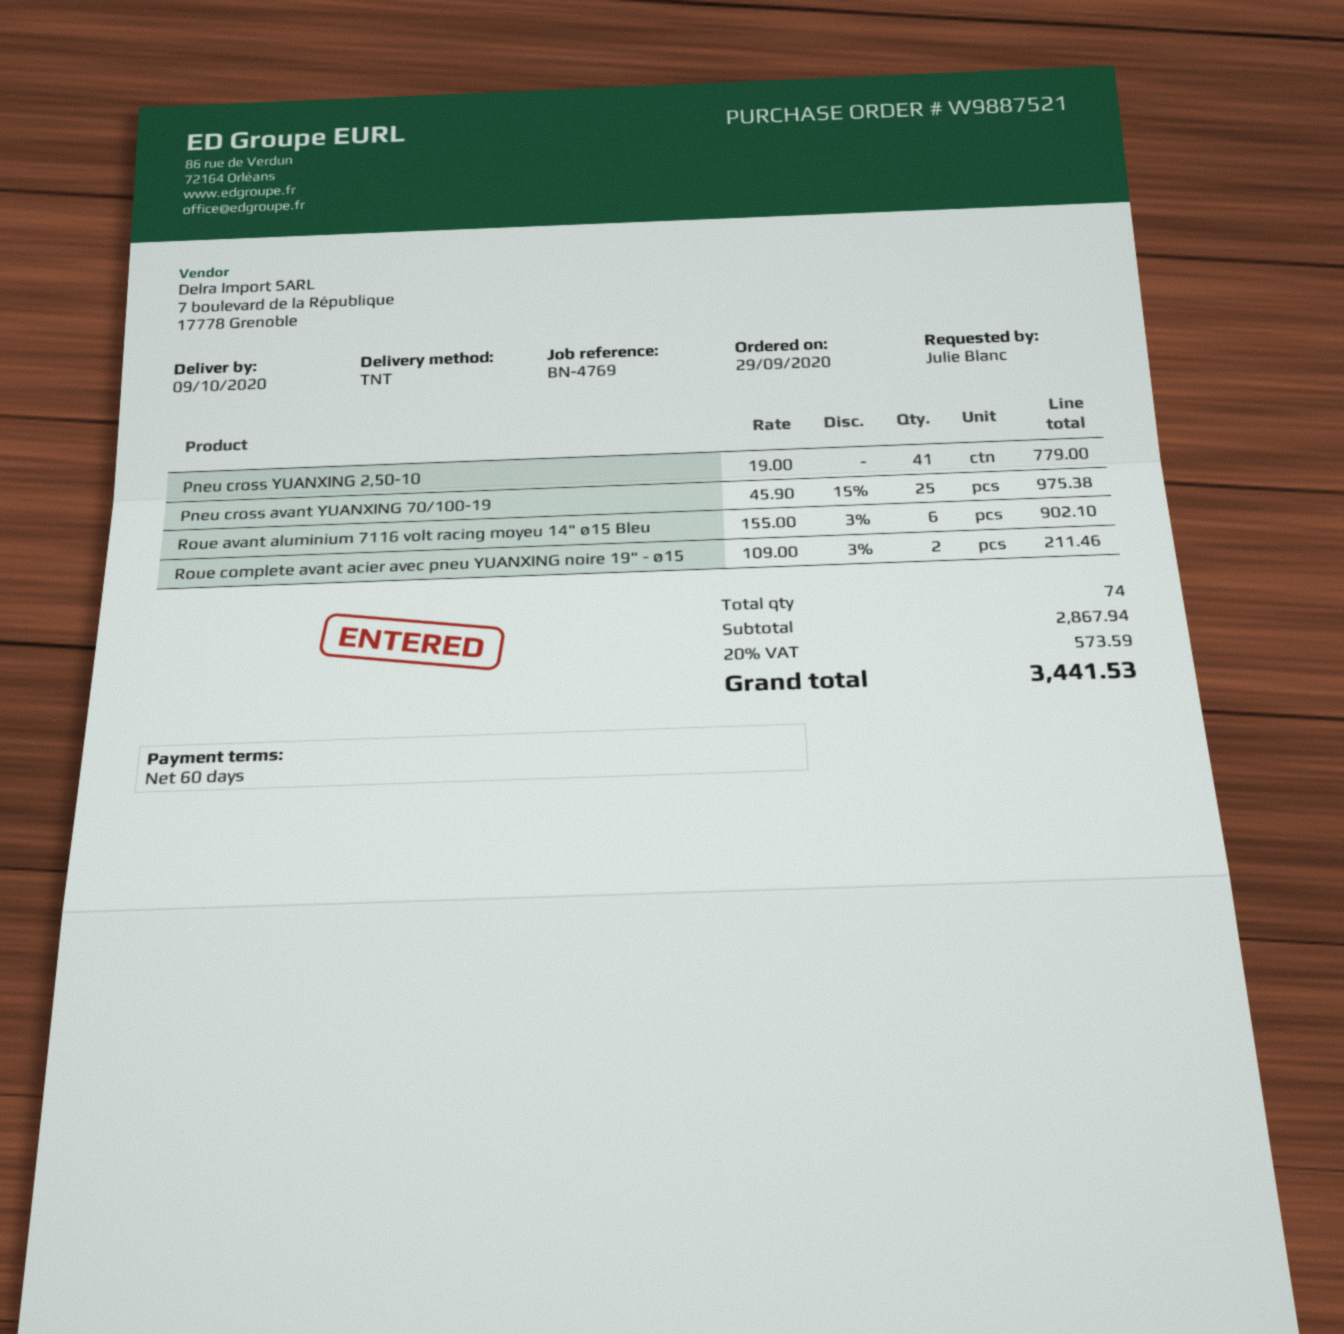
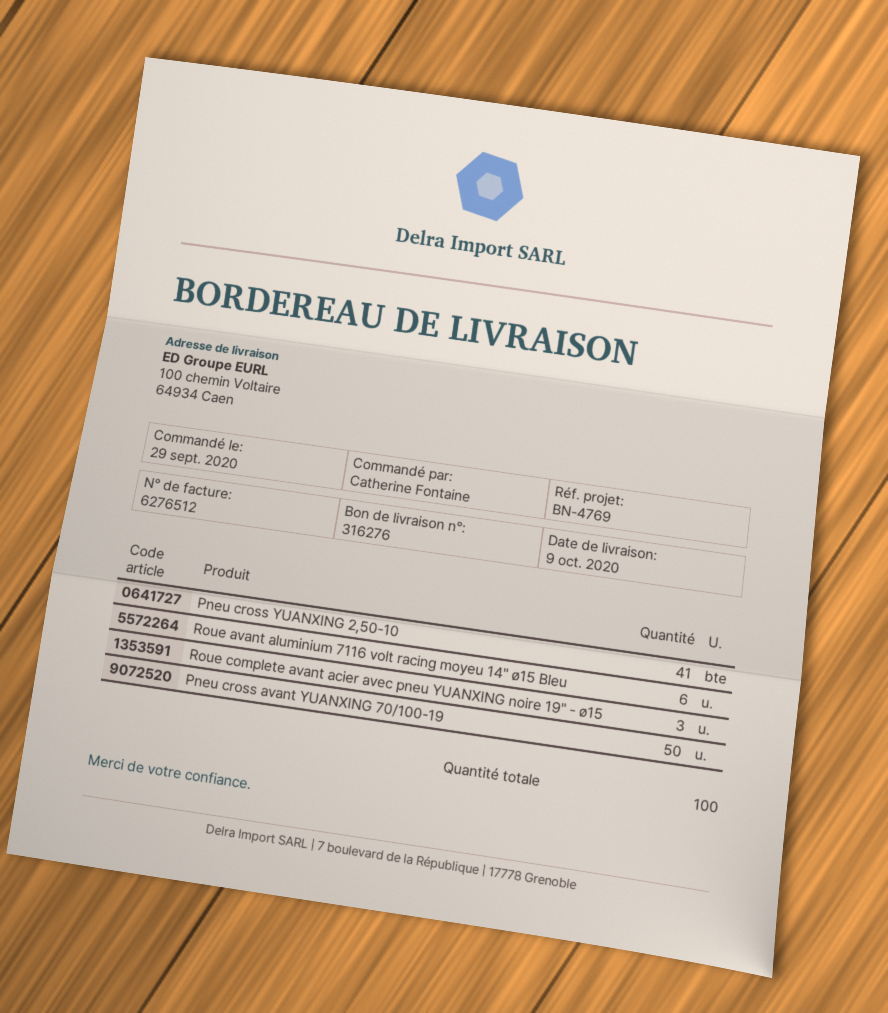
ordered by: Julie Blanc -> Catherine Fontaine
Pneu cross avant YUANXING 70/100-19: 25 -> 50
Roue complete avant acier avec pneu YUANXING noire 19" - ø15: 2 -> 3
total quantity: 74 -> 100

